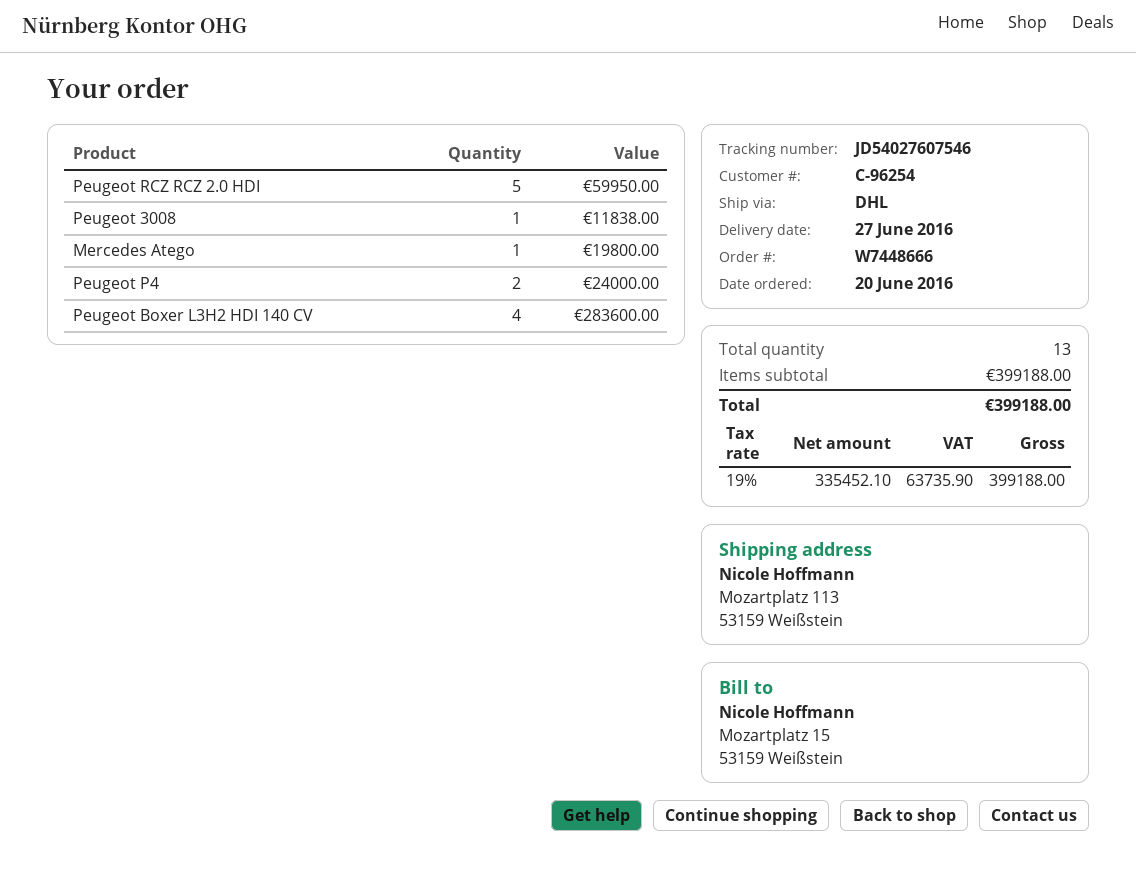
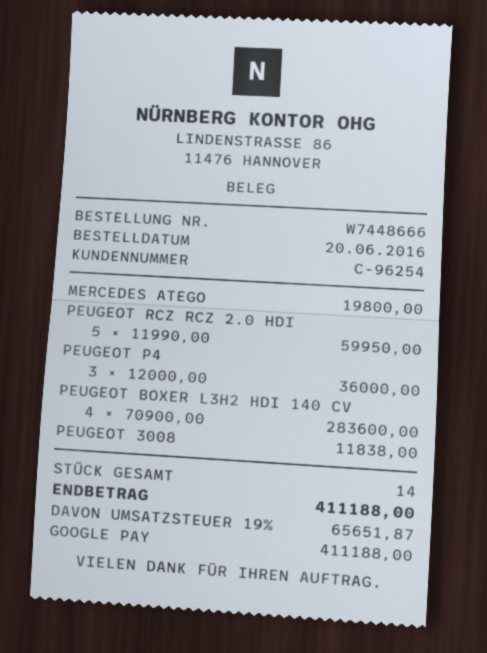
Peugeot P4: 2 for 24000.00 -> 3 for 36000.00
total quantity: 13 -> 14
tax: 19% = 63735.90 -> 19% = 65651.87
total: 399188.00 -> 411188.00

